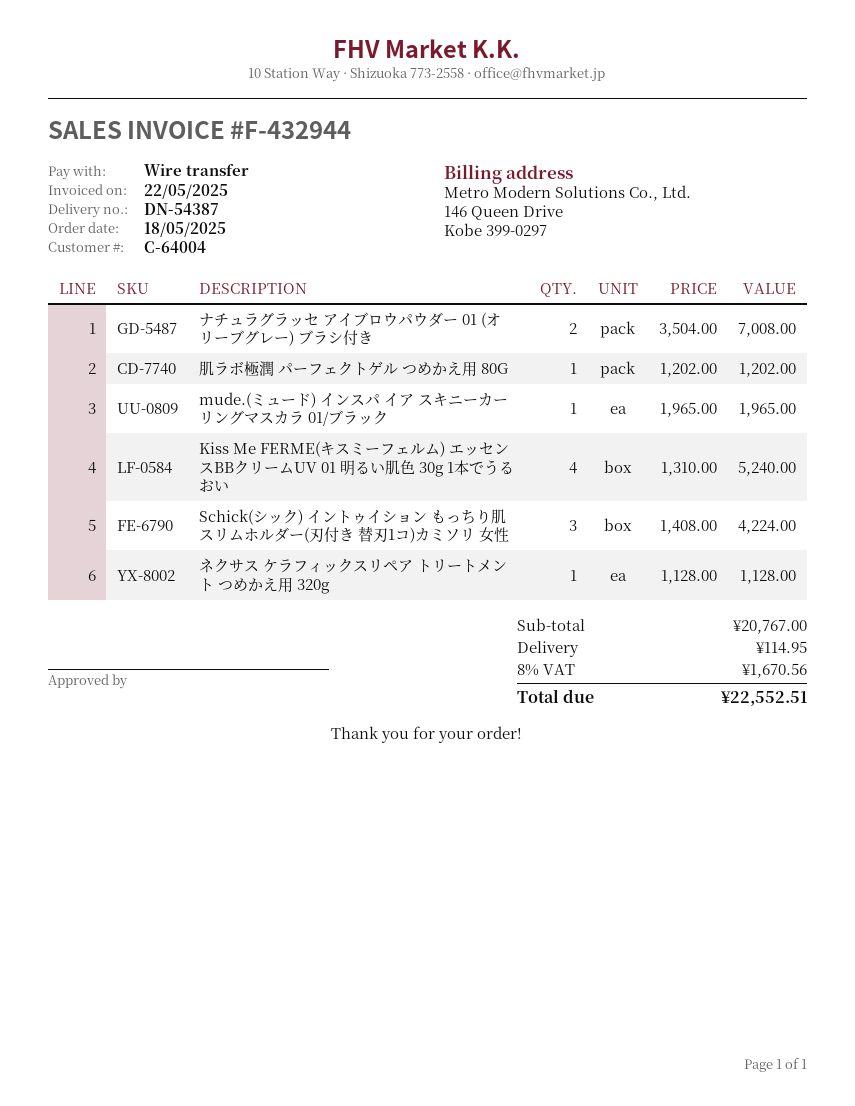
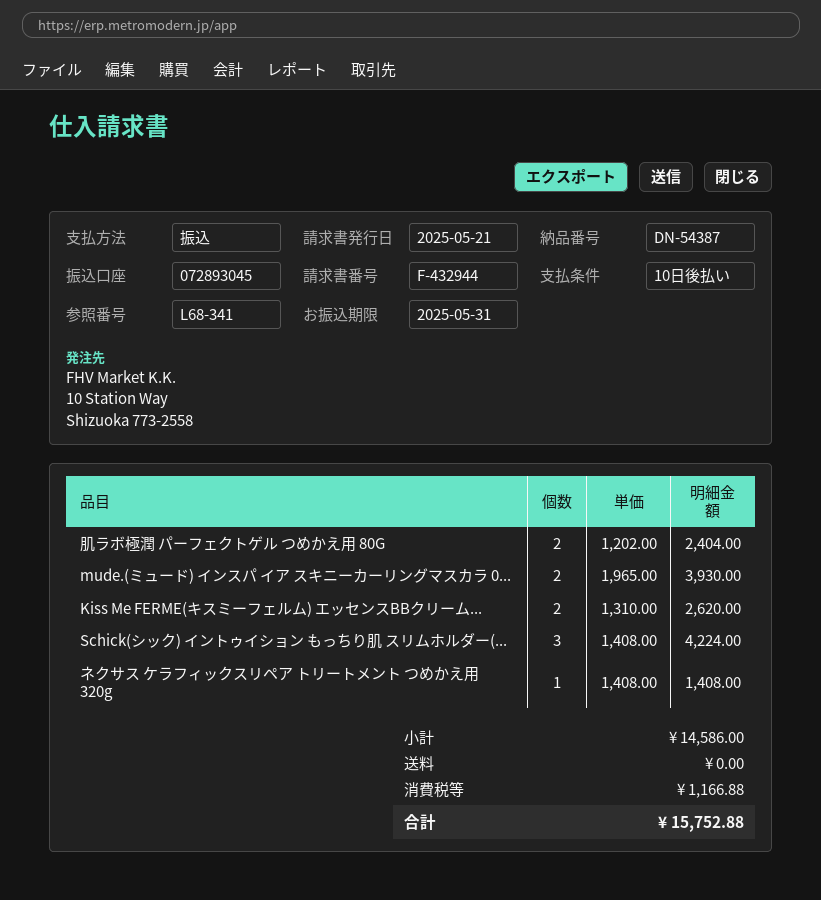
invoice date: 2025-05-22 -> 2025-05-21
ナチュラグラッセ アイブロウパウダー 01 (オリーブグレー) ブラシ付き: 2 x 3504.00 = 7008.00 -> none
肌ラボ極潤 パーフェクトゲル つめかえ用 80G: 1 x 1202.00 = 1202.00 -> 2 x 1202.00 = 2404.00
mude.(ミュード) インスパ イア スキニーカーリングマスカラ 01/ブラック: 1 x 1965.00 = 1965.00 -> 2 x 1965.00 = 3930.00
Kiss Me FERME(キスミーフェルム) エッセンスBBクリームUV 01 明るい肌色 30g 1本でうるおい: 4 x 1310.00 = 5240.00 -> 2 x 1310.00 = 2620.00
ネクサス ケラフィックスリペア トリートメント つめかえ用 320g: 1 x 1128.00 = 1128.00 -> 1 x 1408.00 = 1408.00
subtotal: 20767.00 -> 14586.00
shipping: 114.95 -> 0.00
tax: 1670.56 -> 1166.88
total: 22552.51 -> 15752.88

